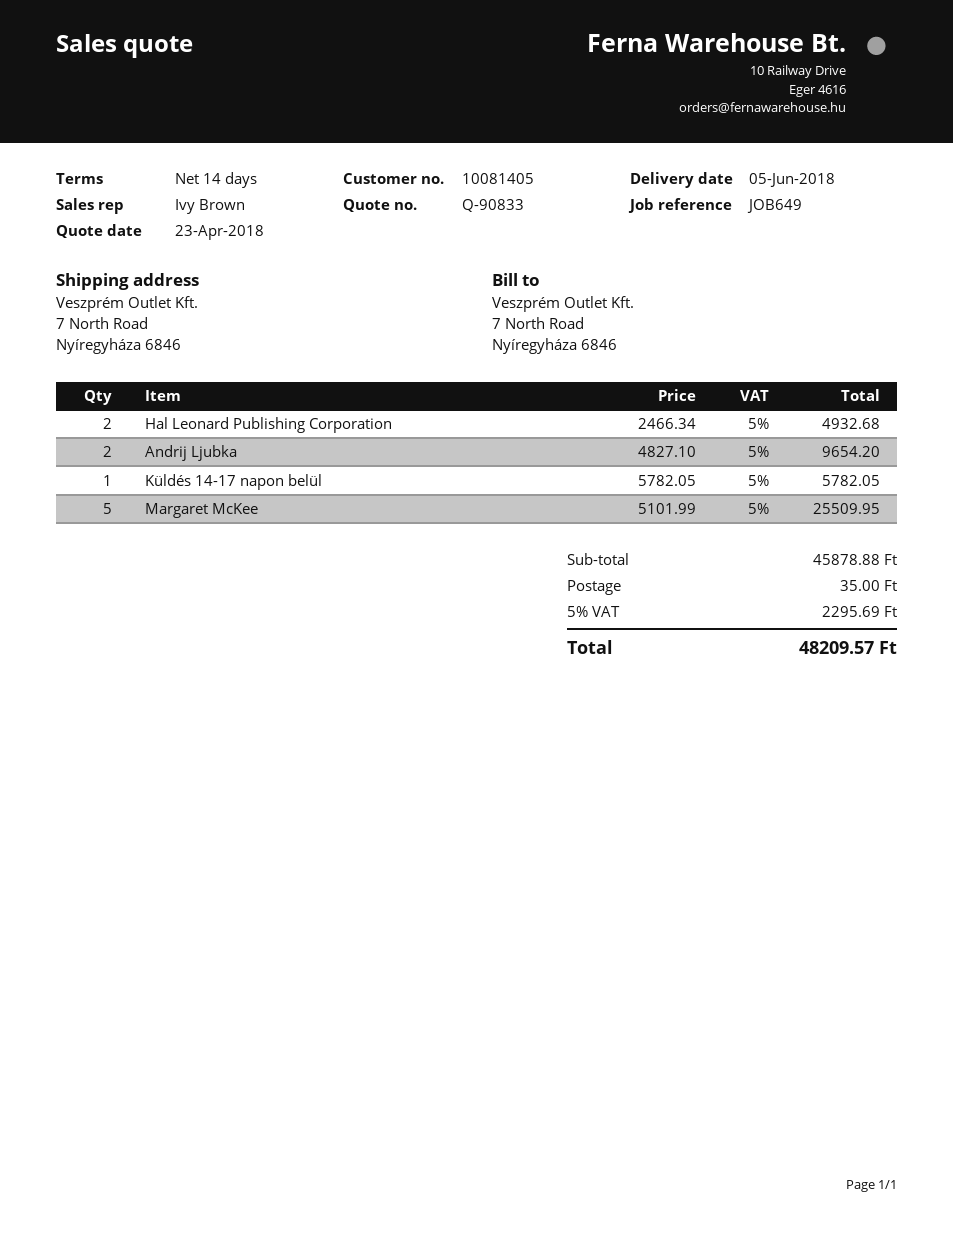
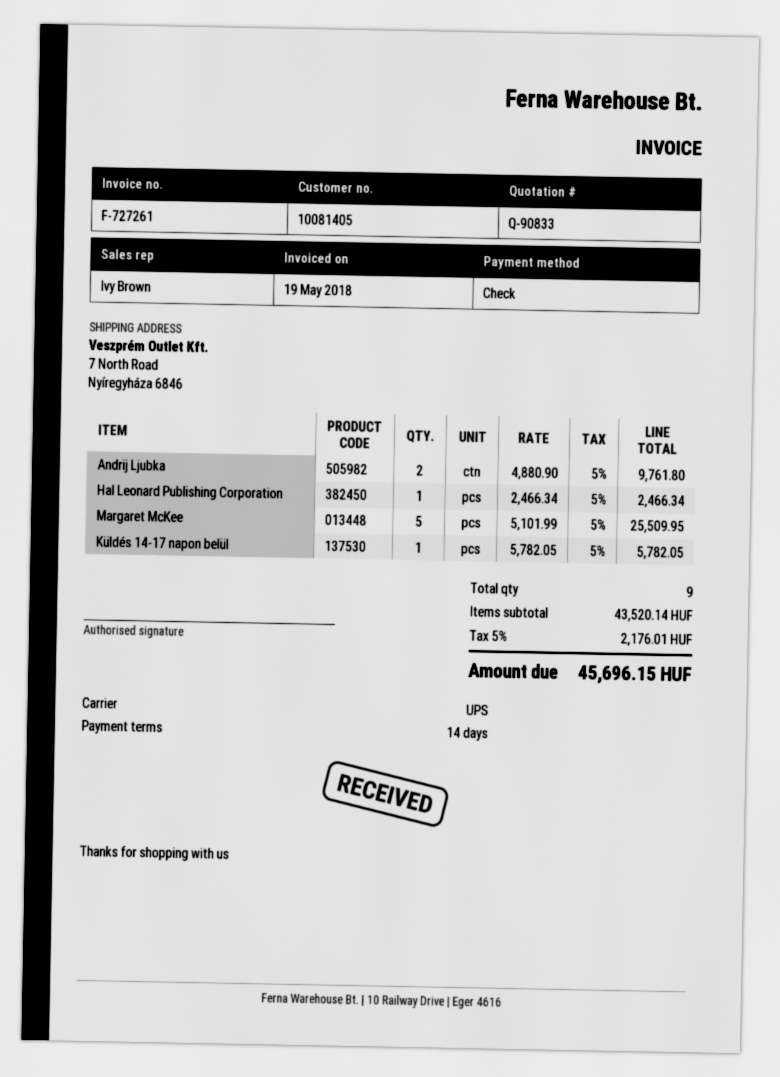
Hal Leonard Publishing Corporation: 2 x 2466.34 = 4932.68 -> 1 x 2466.34 = 2466.34
Andrij Ljubka: 2 x 4827.10 = 9654.20 -> 2 x 4880.90 = 9761.80
subtotal: 45878.88 -> 43520.14
shipping: 35.00 -> none
tax: 5% = 2295.69 -> 5% = 2176.01
total: 48209.57 -> 45696.15

